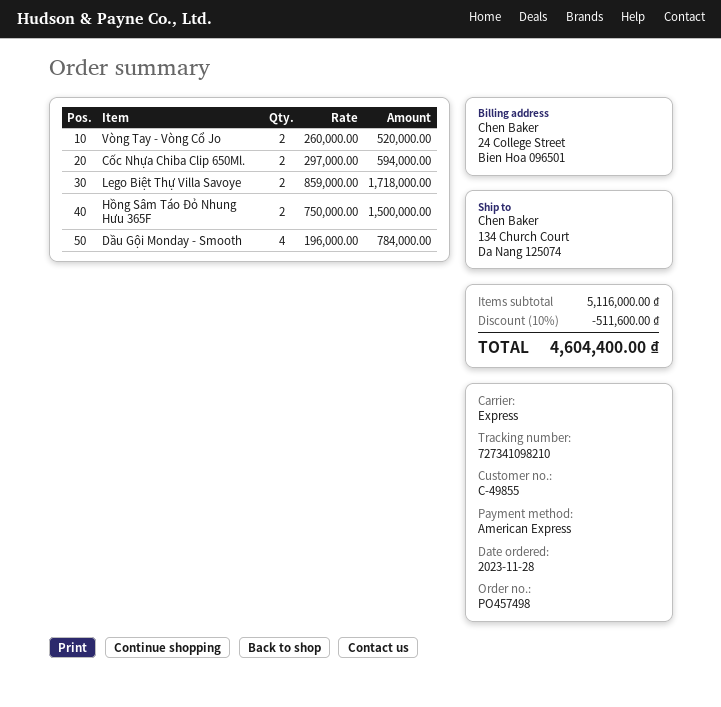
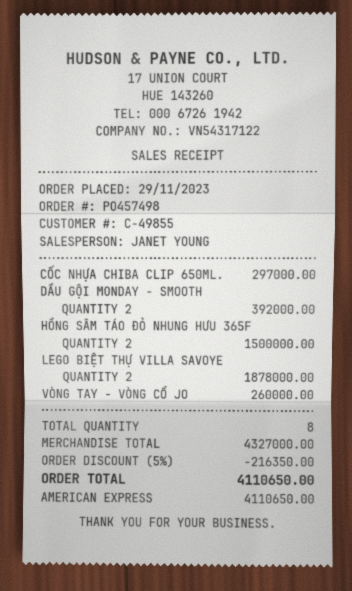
order date: 2023-11-28 -> 2023-11-29
Vòng Tay - Vòng Cổ Jo: 2 for 520000.00 -> 1 for 260000.00
Cốc Nhựa Chiba Clip 650Ml.: 2 for 594000.00 -> 1 for 297000.00
Lego Biệt Thự Villa Savoye: 2 for 1718000.00 -> 2 for 1878000.00
Dầu Gội Monday - Smooth: 4 for 784000.00 -> 2 for 392000.00
subtotal: 5116000.00 -> 4327000.00
discount: 10% = 511600.00 -> 5% = 216350.00
total: 4604400.00 -> 4110650.00

